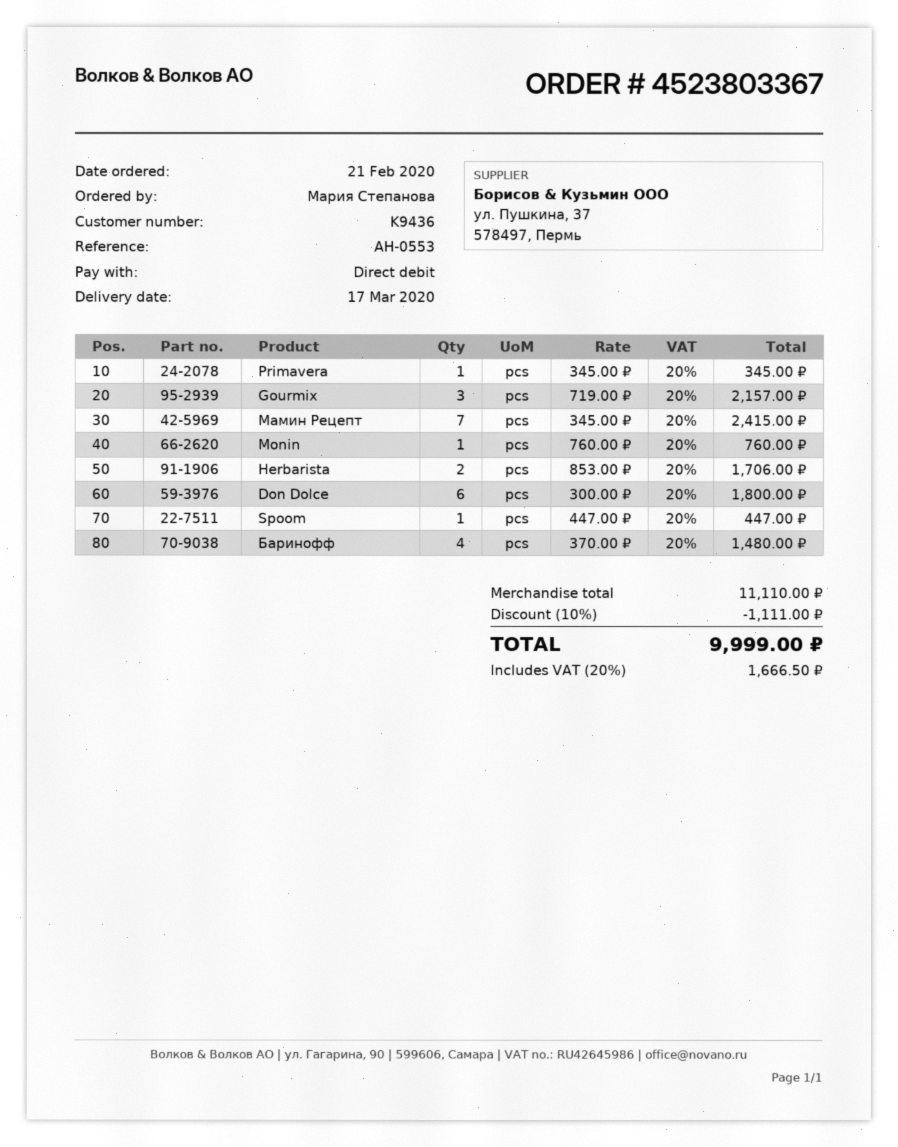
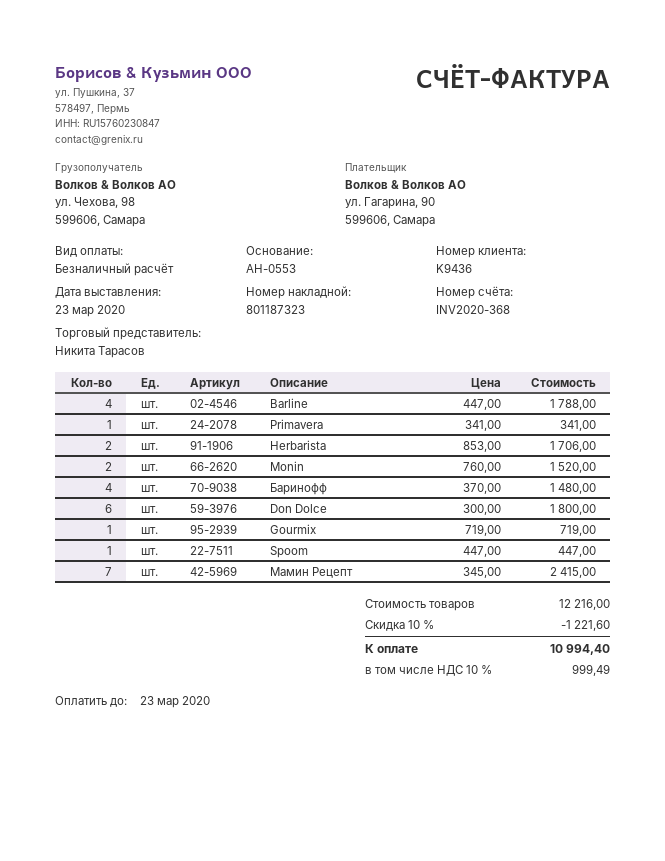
payment method: direct debit -> bank transfer
Primavera: 1 x 345.00 = 345.00 -> 1 x 341.00 = 341.00
Gourmix: 3 x 719.00 = 2157.00 -> 1 x 719.00 = 719.00
Monin: 1 x 760.00 = 760.00 -> 2 x 760.00 = 1520.00
Barline: none -> 4 x 447.00 = 1788.00
subtotal: 11110.00 -> 12216.00
discount: 10% = 1111.00 -> 10% = 1221.60
tax: 20% = 1666.50 -> 10% = 999.49
total: 9999.00 -> 10994.40

